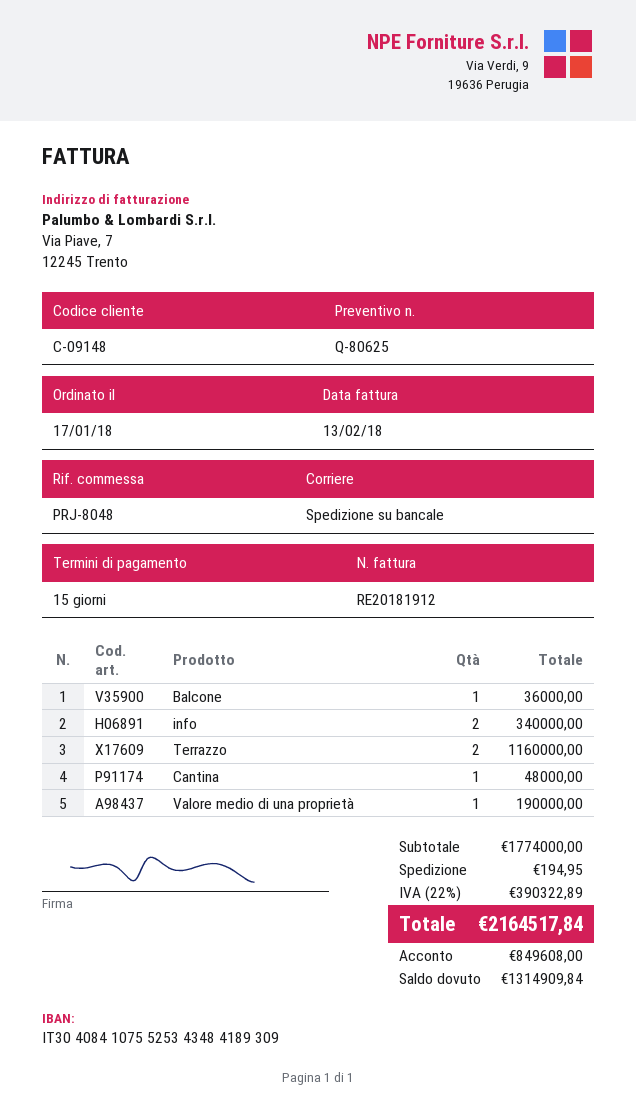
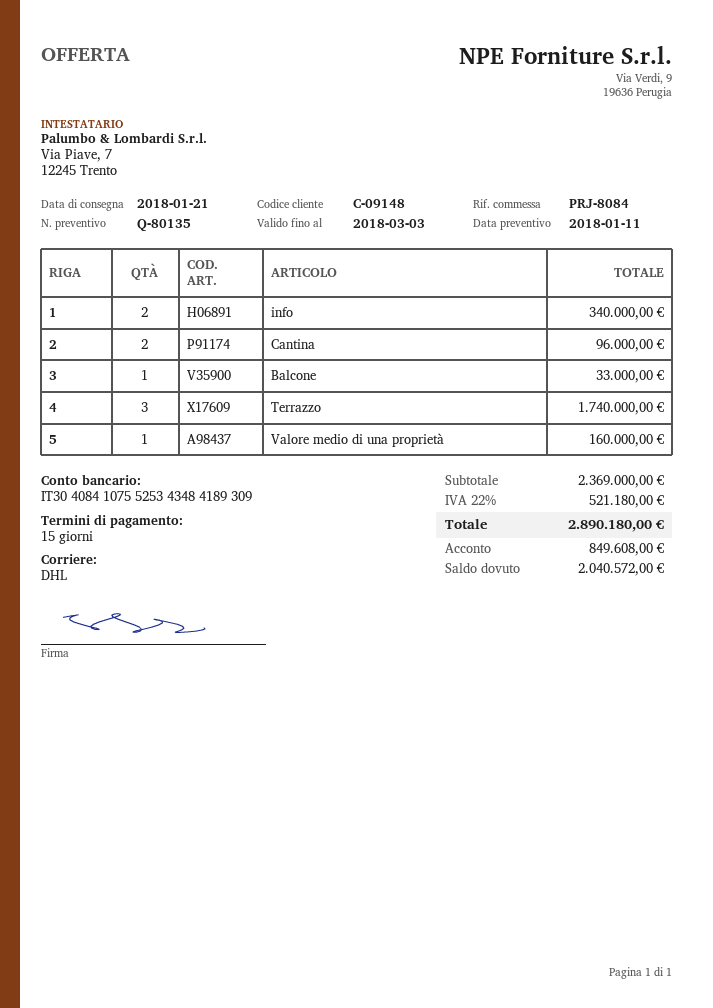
quote number: Q-80625 -> Q-80135
reference: PRJ-8048 -> PRJ-8084
shipping method: pallet freight -> DHL
Balcone: 1 for 36000.00 -> 1 for 33000.00
Terrazzo: 2 for 1160000.00 -> 3 for 1740000.00
Cantina: 1 for 48000.00 -> 2 for 96000.00
Valore medio di una proprietà: 1 for 190000.00 -> 1 for 160000.00
subtotal: 1774000.00 -> 2369000.00
shipping: 194.95 -> none
tax: 22% = 390322.89 -> 22% = 521180.00
total: 2164517.84 -> 2890180.00
balance: 1314909.84 -> 2040572.00

